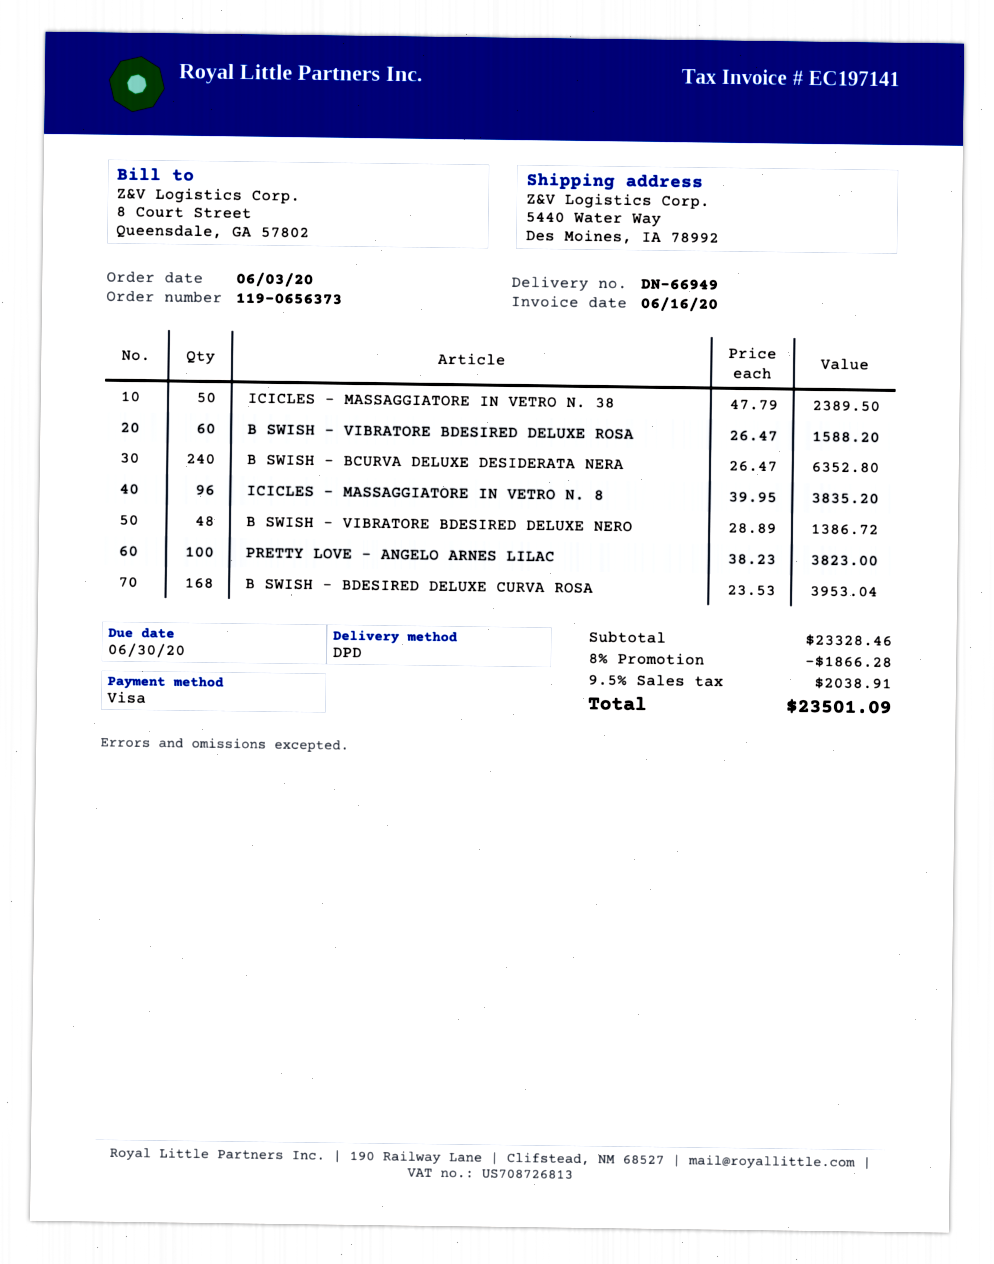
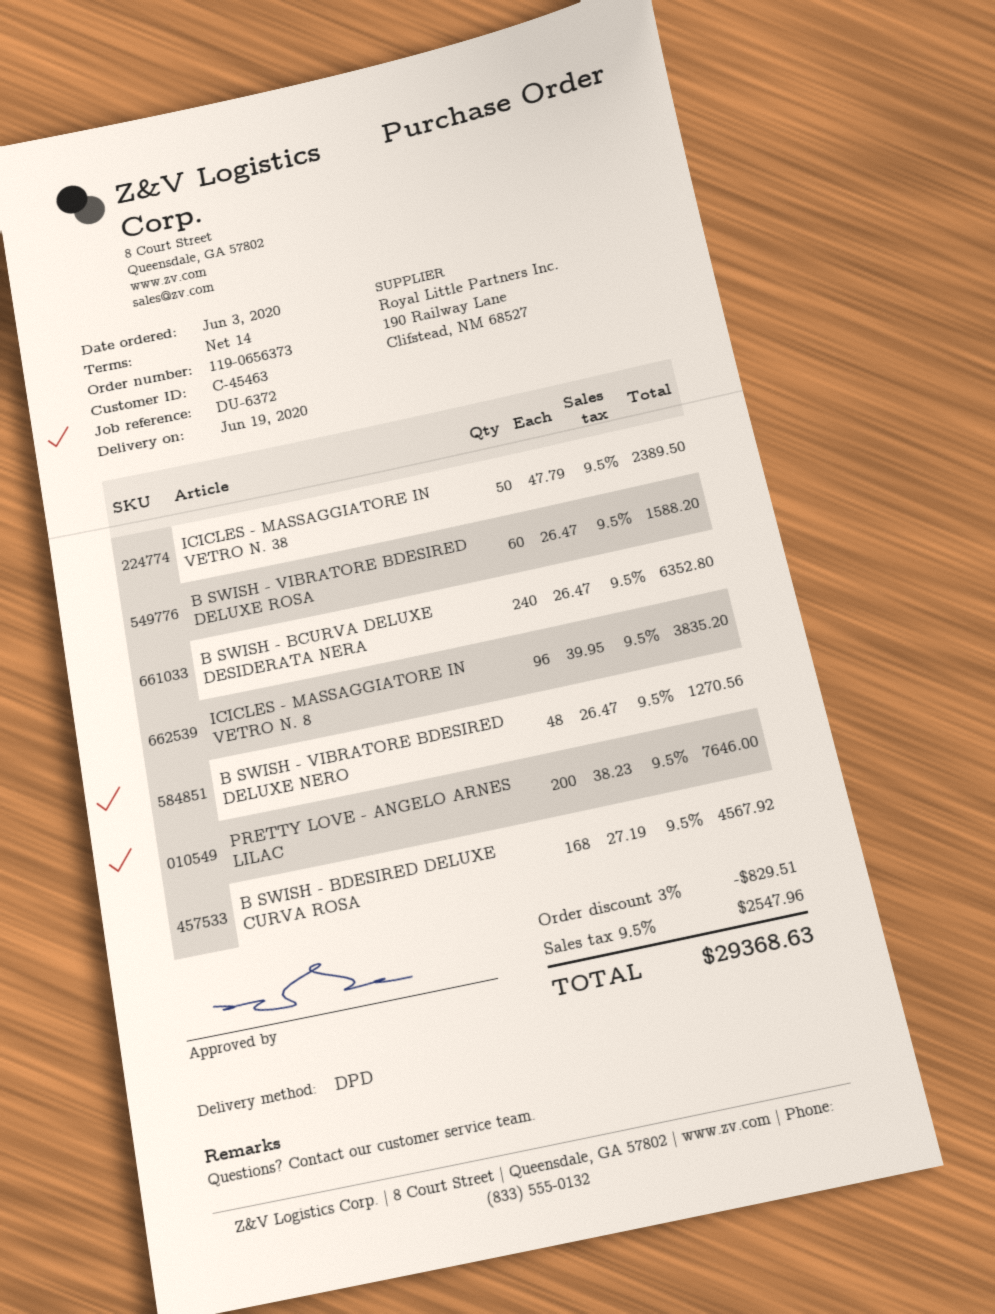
B SWISH - VIBRATORE BDESIRED DELUXE NERO: 48 x 28.89 = 1386.72 -> 48 x 26.47 = 1270.56
PRETTY LOVE - ANGELO ARNES LILAC: 100 x 38.23 = 3823.00 -> 200 x 38.23 = 7646.00
B SWISH - BDESIRED DELUXE CURVA ROSA: 168 x 23.53 = 3953.04 -> 168 x 27.19 = 4567.92
discount: 8% = 1866.28 -> 3% = 829.51
tax: 9.5% = 2038.91 -> 9.5% = 2547.96
total: 23501.09 -> 29368.63

